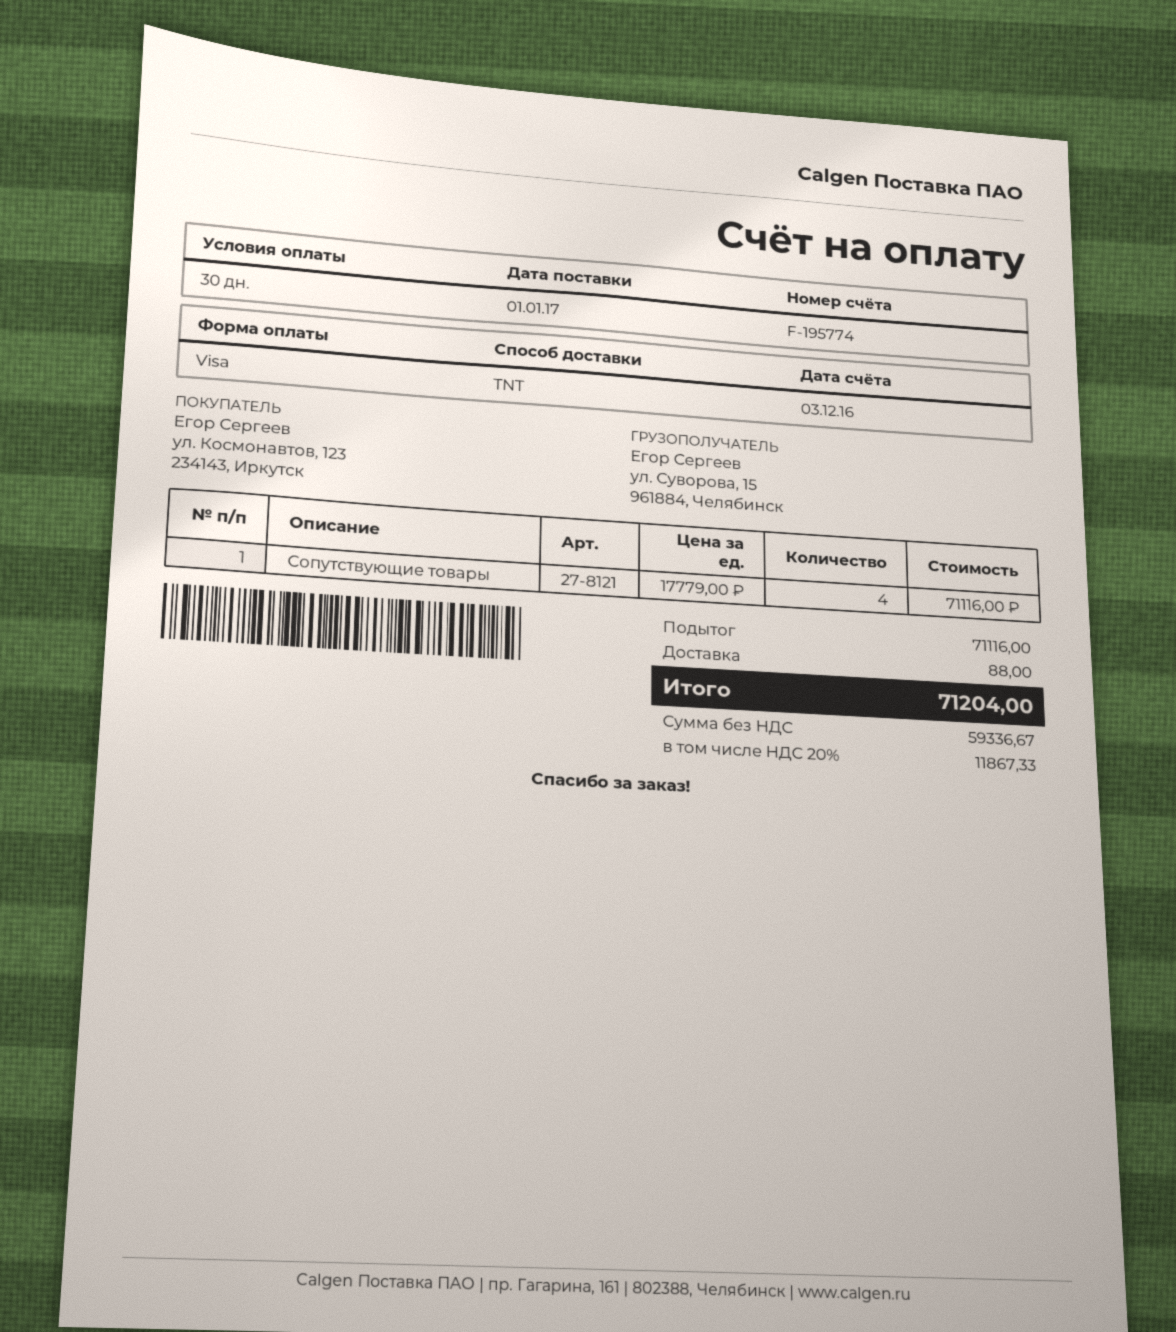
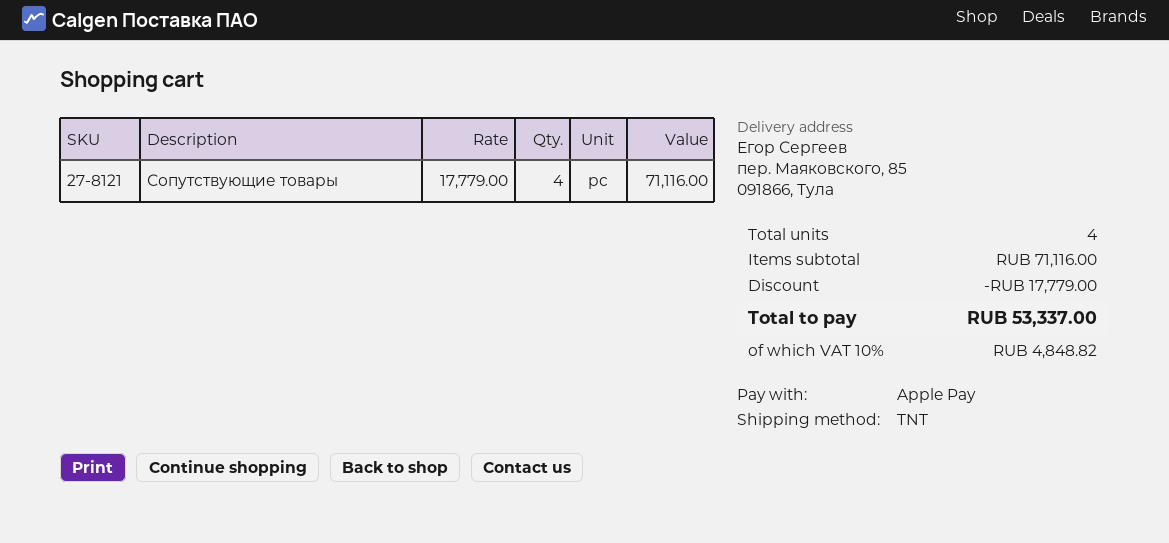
payment method: Visa -> Apple Pay
ship to: ул. Суворова, 15, 961884, Челябинск -> пер. Маяковского, 85, 091866, Тула
discount: none -> 17779.00
shipping: 88.00 -> none
tax: 20% = 11867.33 -> 10% = 4848.82
total: 71204.00 -> 53337.00

